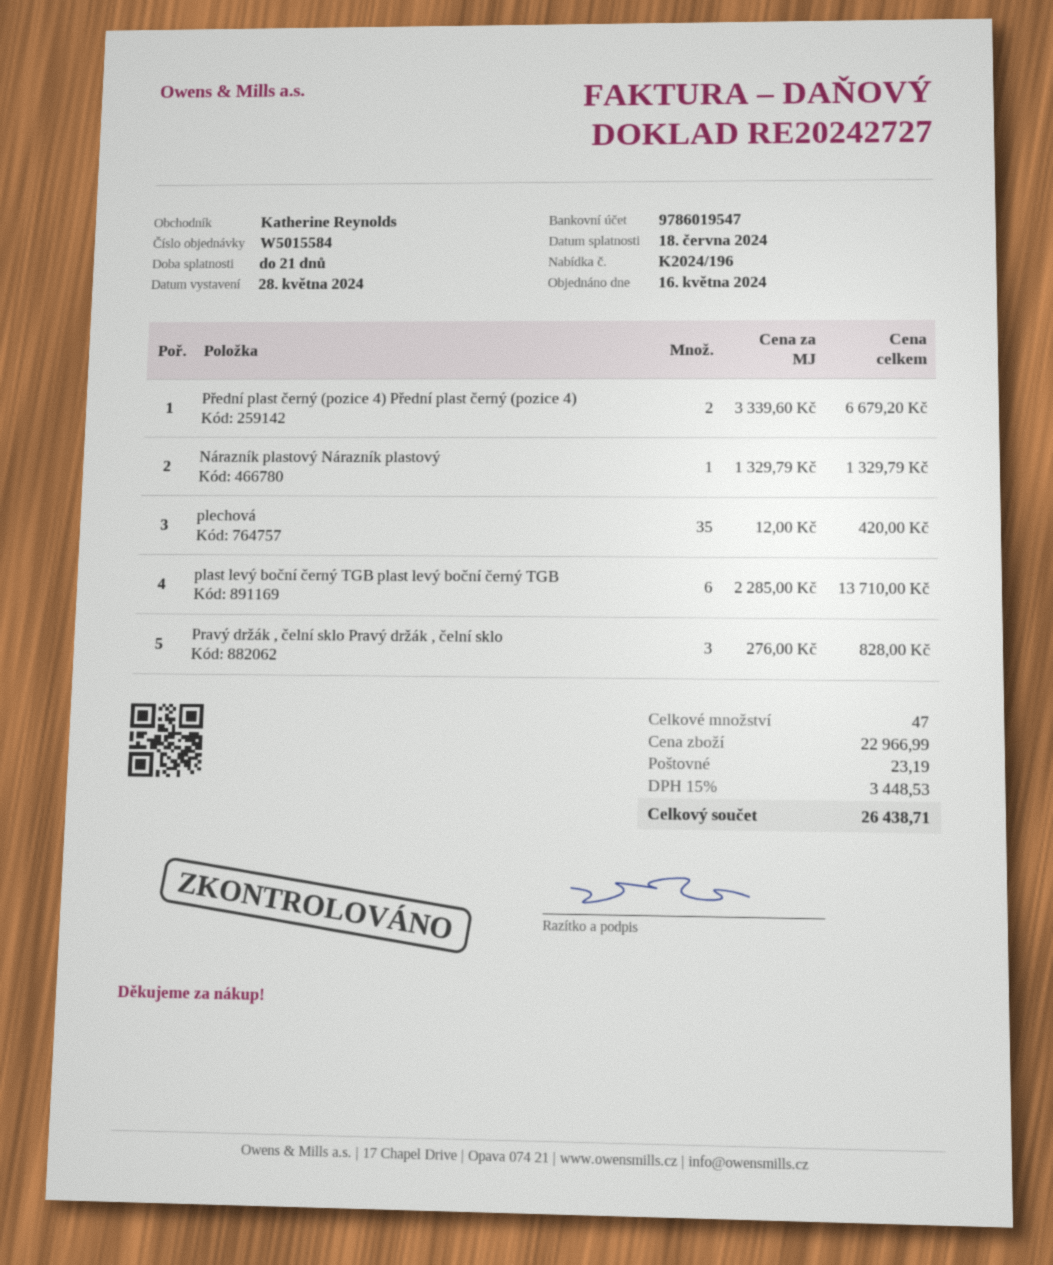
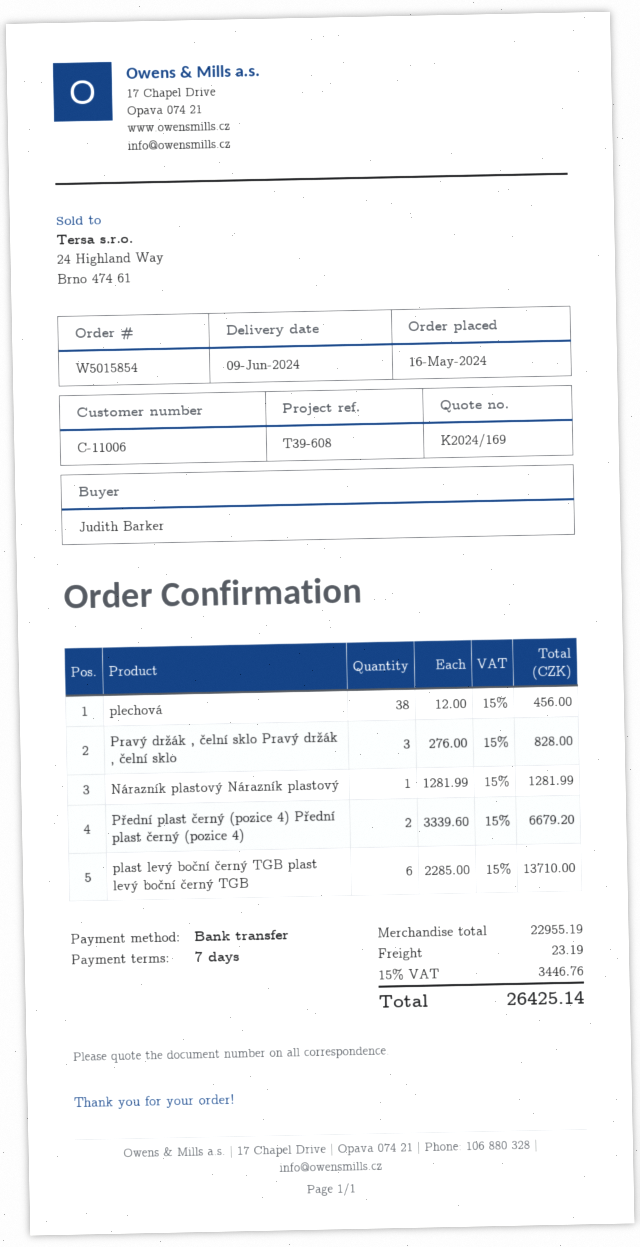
quote number: K2024/196 -> K2024/169
order number: W5015584 -> W5015854
payment terms: 21 days -> 7 days
Nárazník plastový Nárazník plastový: 1 x 1329.79 = 1329.79 -> 1 x 1281.99 = 1281.99
plechová: 35 x 12.00 = 420.00 -> 38 x 12.00 = 456.00
subtotal: 22966.99 -> 22955.19
tax: 15% = 3448.53 -> 15% = 3446.76
total: 26438.71 -> 26425.14

